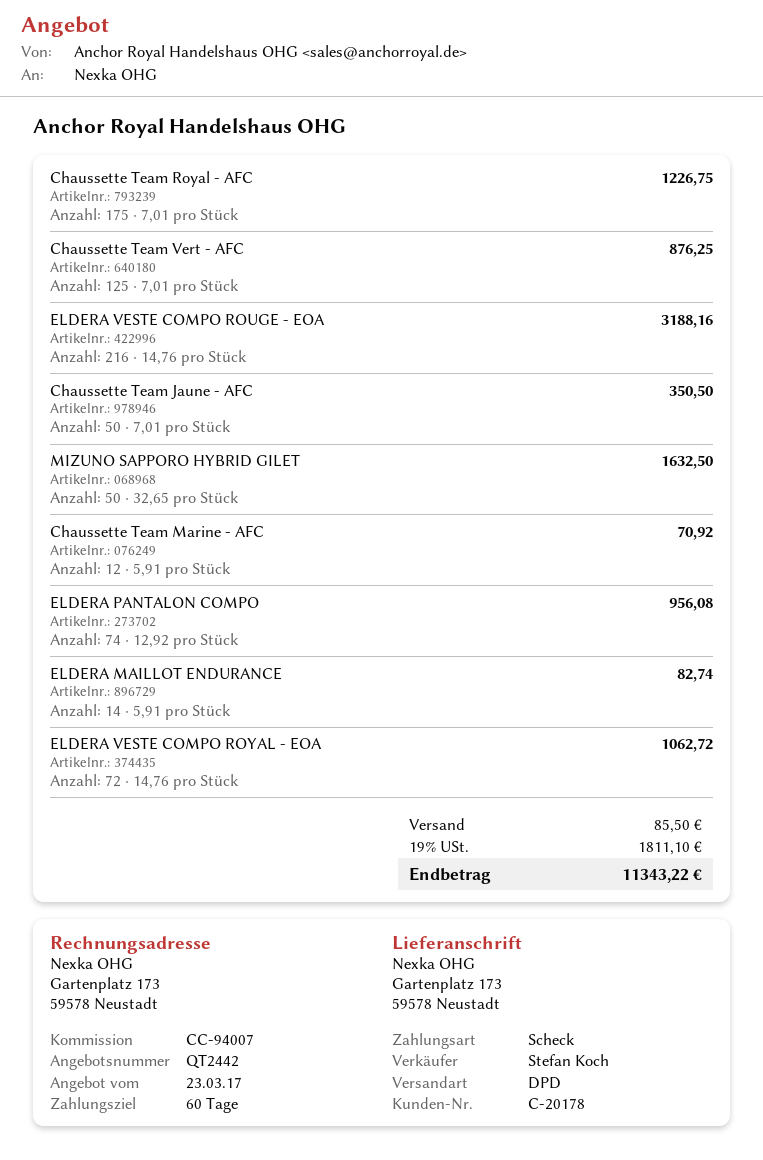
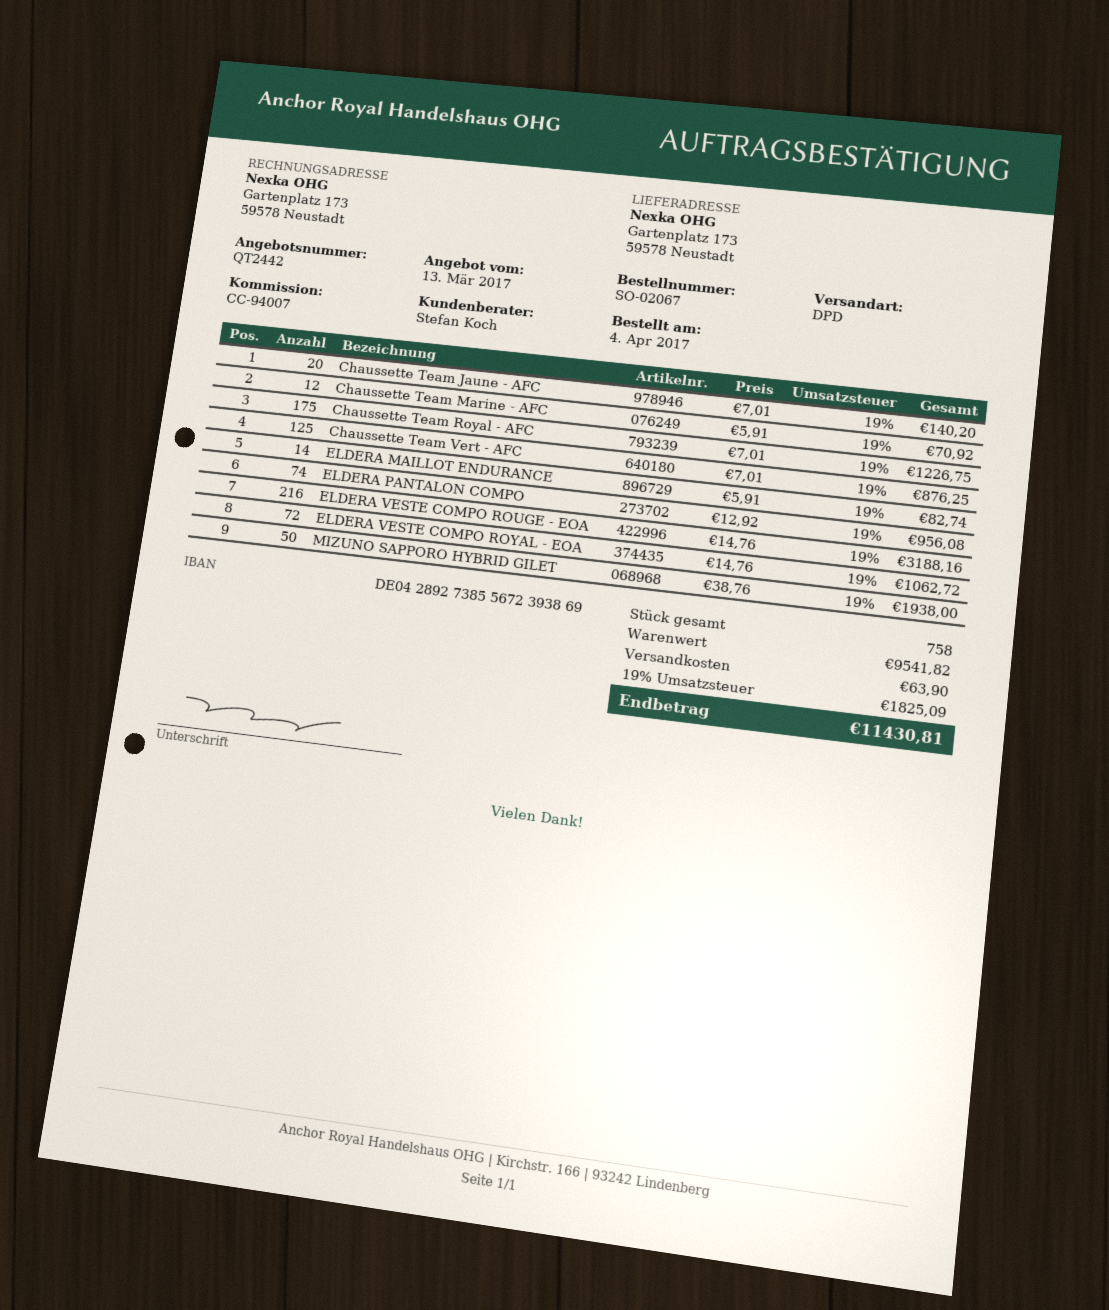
quote date: 2017-03-23 -> 2017-03-13
Chaussette Team Jaune - AFC: 50 x 7.01 = 350.50 -> 20 x 7.01 = 140.20
MIZUNO SAPPORO HYBRID GILET: 50 x 32.65 = 1632.50 -> 50 x 38.76 = 1938.00
shipping: 85.50 -> 63.90
tax: 19% = 1811.10 -> 19% = 1825.09
total: 11343.22 -> 11430.81

